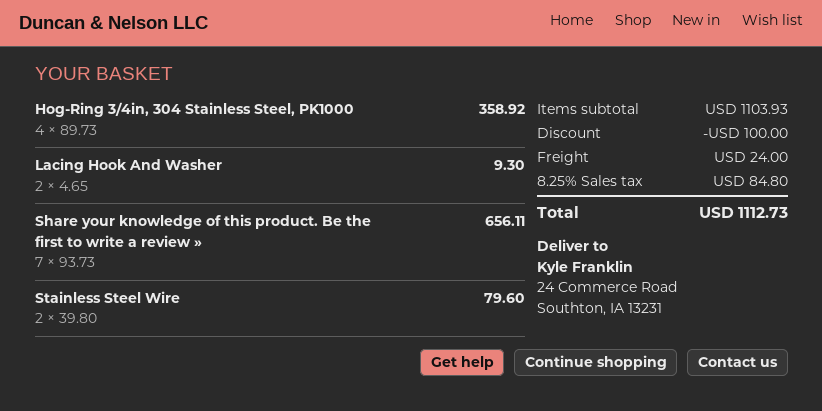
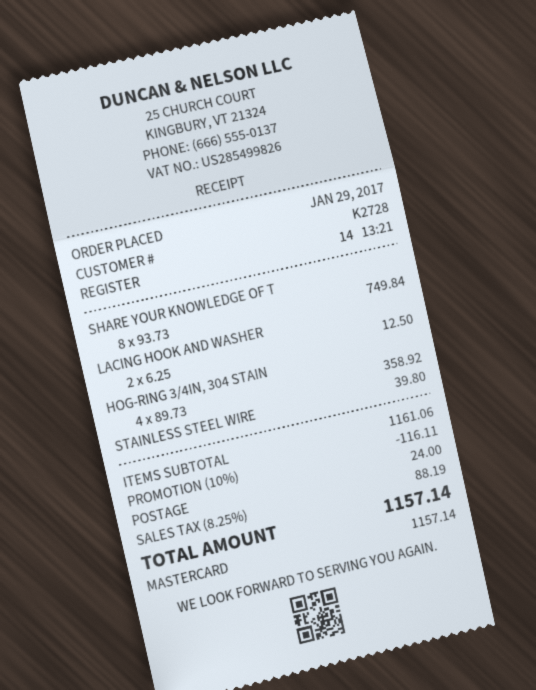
Lacing Hook And Washer: 2 x 4.65 = 9.30 -> 2 x 6.25 = 12.50
Share your knowledge of this product. Be the first to write a review »: 7 x 93.73 = 656.11 -> 8 x 93.73 = 749.84
Stainless Steel Wire: 2 x 39.80 = 79.60 -> 1 x 39.80 = 39.80
subtotal: 1103.93 -> 1161.06
discount: 100.00 -> 116.11
tax: 8.25% = 84.80 -> 8.25% = 88.19
total: 1112.73 -> 1157.14

